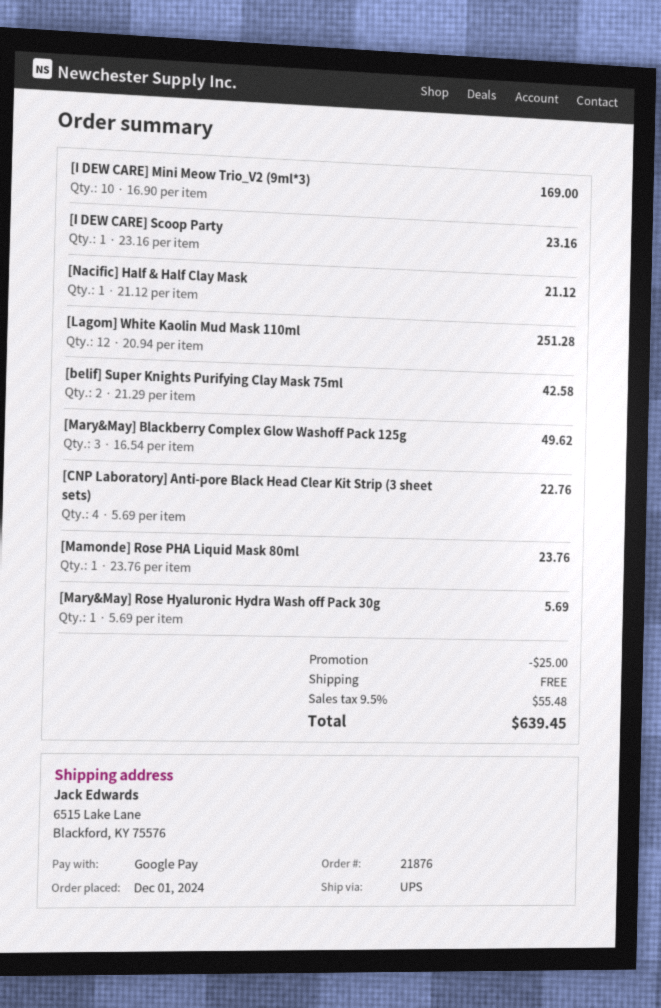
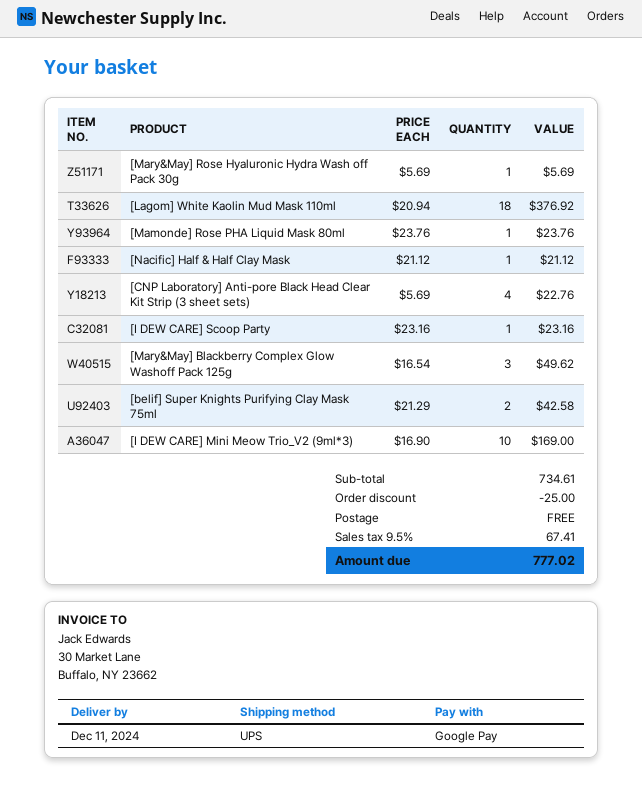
[Lagom] White Kaolin Mud Mask 110ml: 12 x 20.94 = 251.28 -> 18 x 20.94 = 376.92
tax: 9.5% = 55.48 -> 9.5% = 67.41
total: 639.45 -> 777.02

